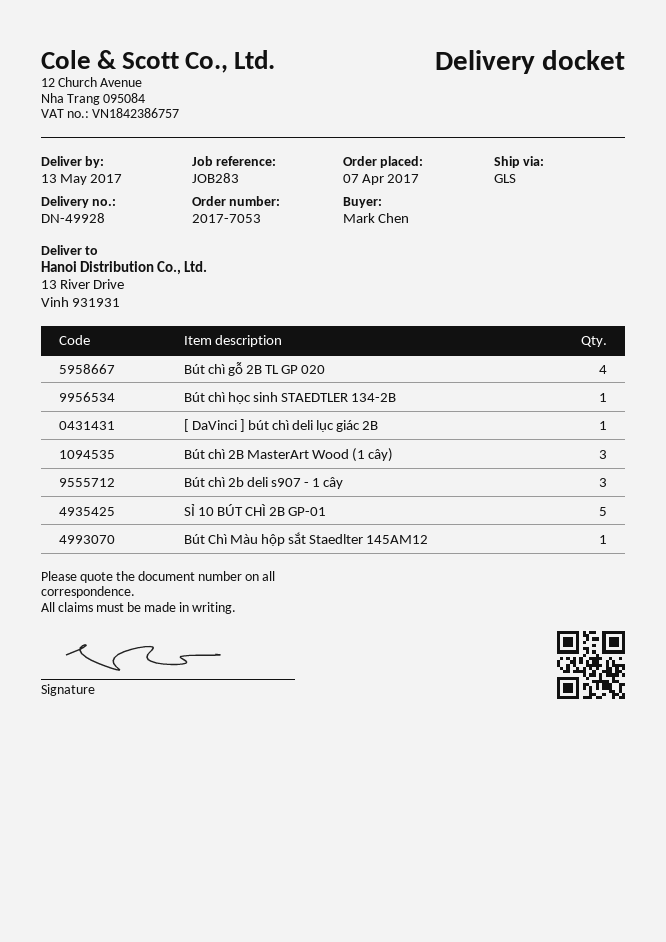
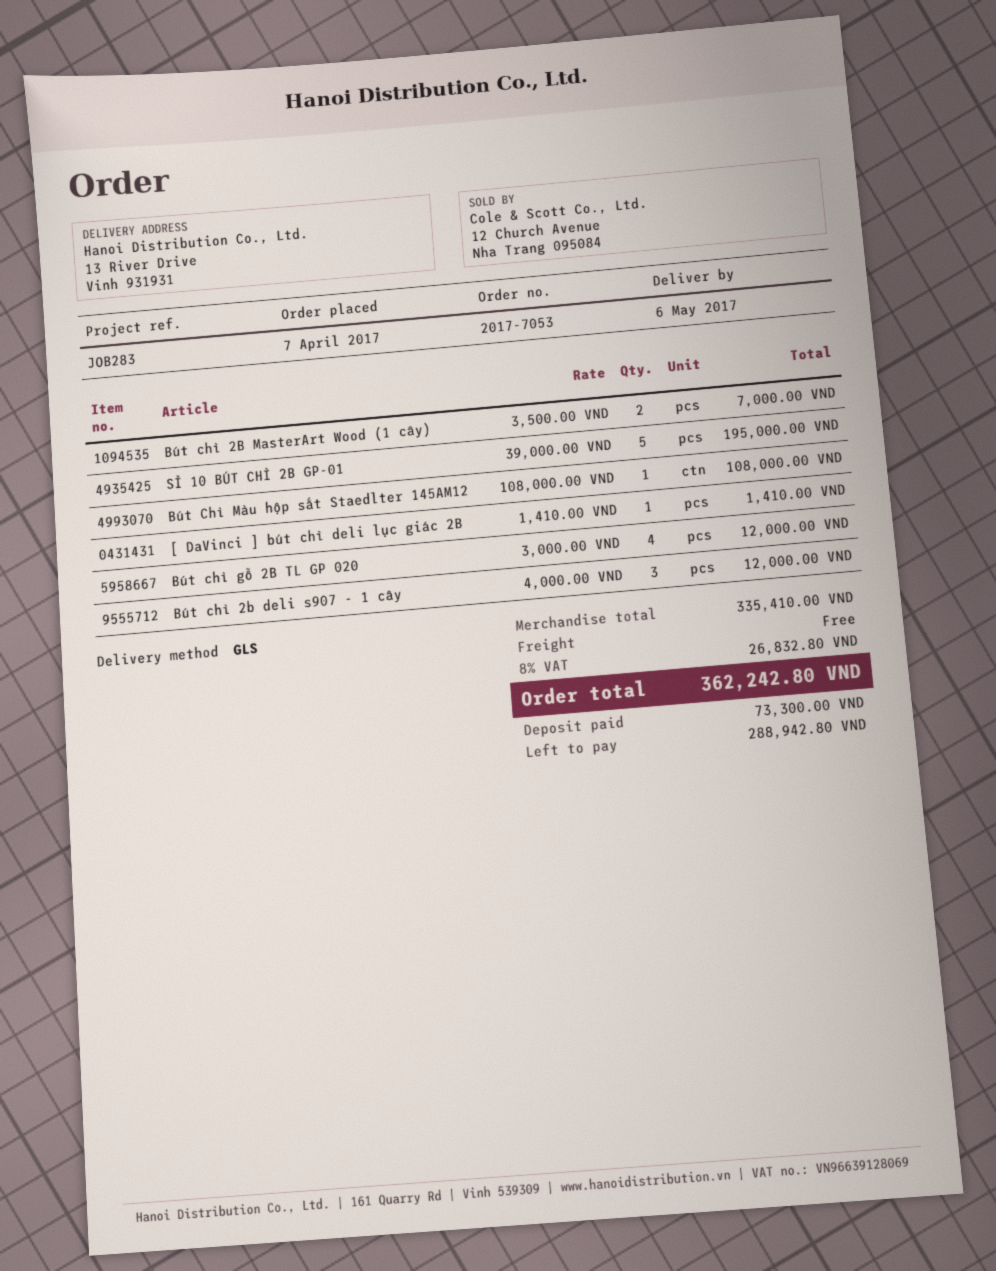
delivery date: 2017-05-13 -> 2017-05-06
Bút chì học sinh STAEDTLER 134-2B: 1 -> none
Bút chì 2B MasterArt Wood (1 cây): 3 -> 2

